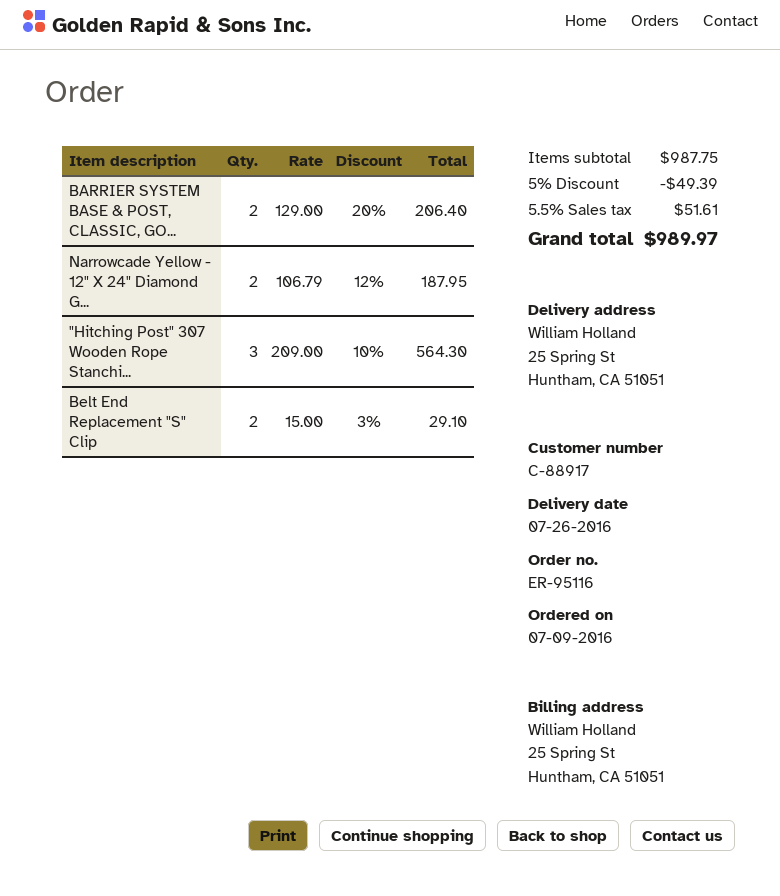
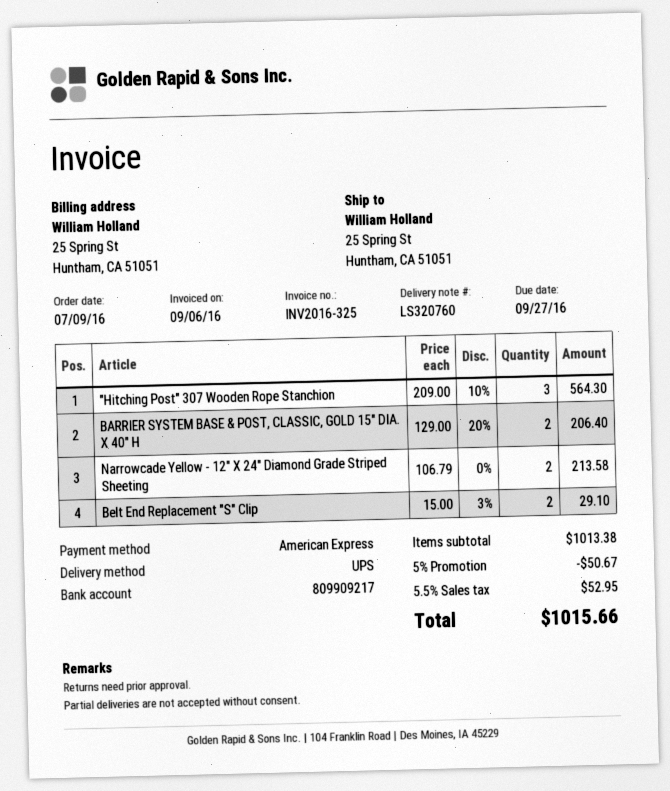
Narrowcade Yellow - 12" X 24" Diamond G...: 2 x 106.79 - 12% = 187.95 -> 2 x 106.79 = 213.58
subtotal: 987.75 -> 1013.38
discount: 5% = 49.39 -> 5% = 50.67
tax: 5.5% = 51.61 -> 5.5% = 52.95
total: 989.97 -> 1015.66

